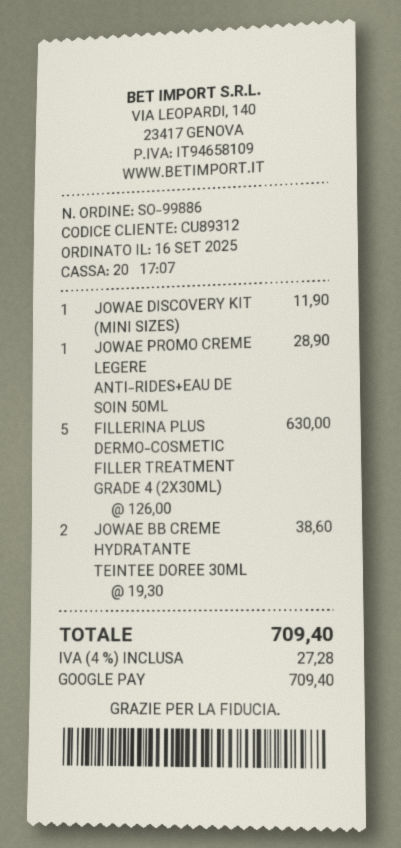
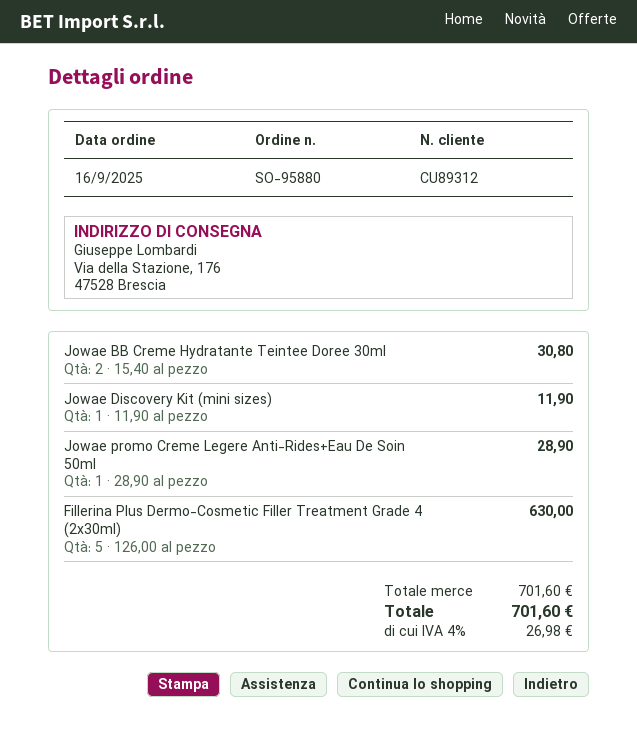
order number: SO-99886 -> SO-95880
JOWAE BB CREME HYDRATANTE TEINTEE DOREE 30ML: 2 x 19.30 = 38.60 -> 2 x 15.40 = 30.80
tax: 4% = 27.28 -> 4% = 26.98
total: 709.40 -> 701.60

